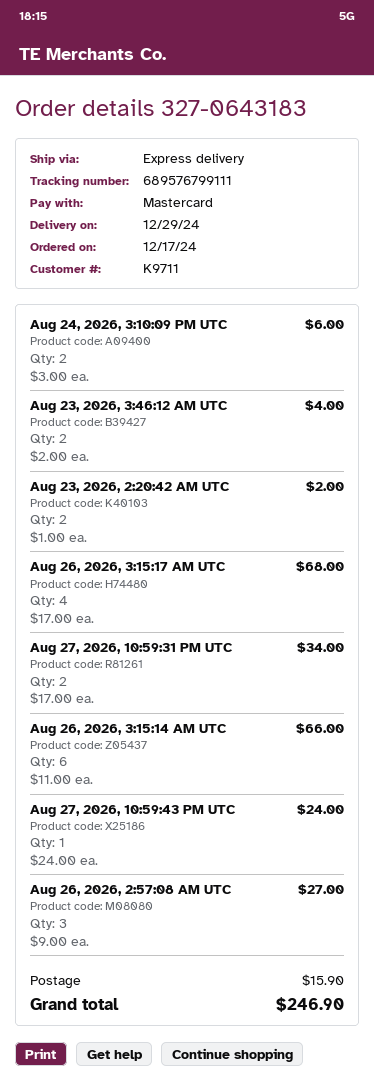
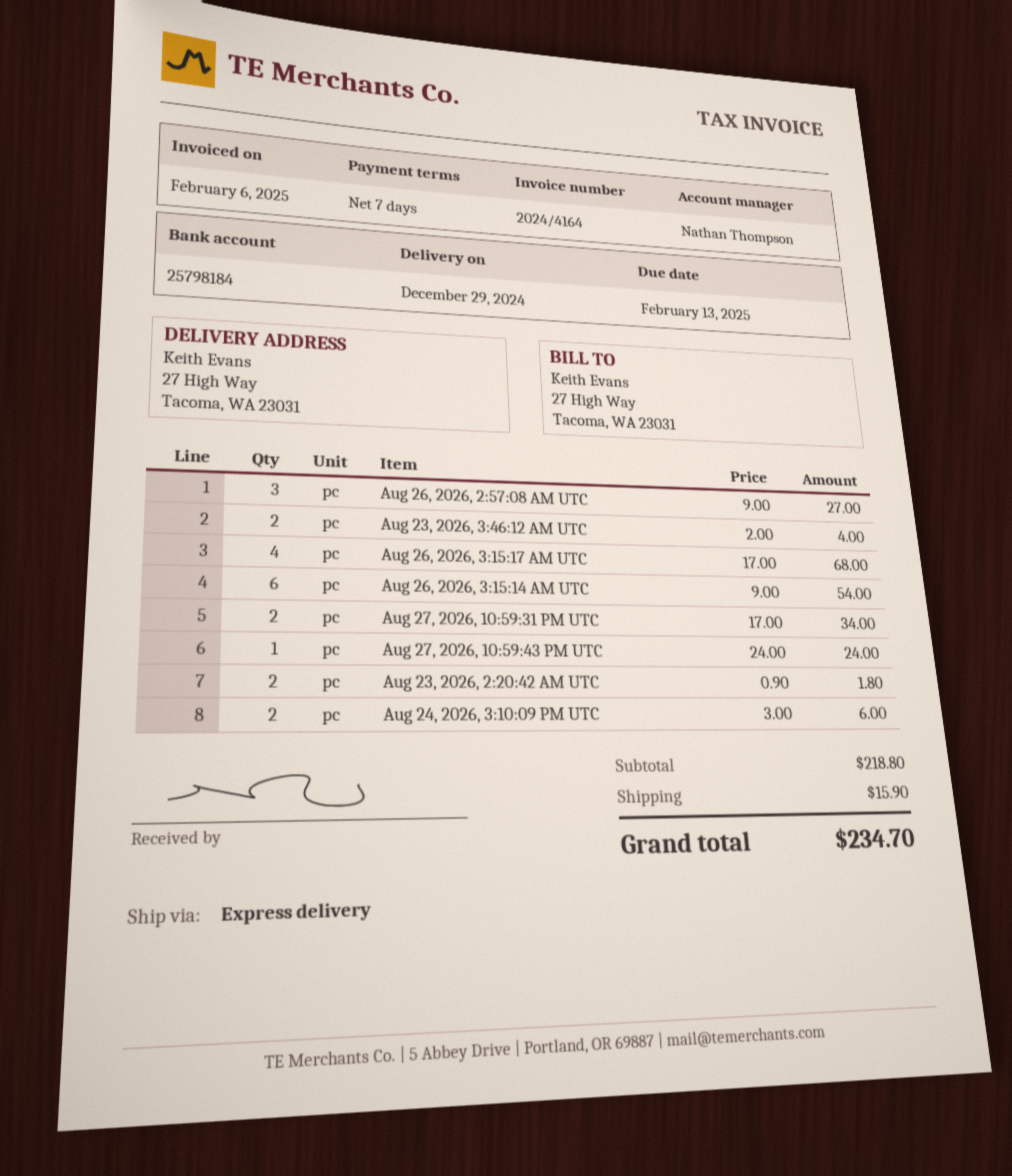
Aug 23, 2026, 2:20:42 AM UTC: 2 x 1.00 = 2.00 -> 2 x 0.90 = 1.80
Aug 26, 2026, 3:15:14 AM UTC: 6 x 11.00 = 66.00 -> 6 x 9.00 = 54.00
total: 246.90 -> 234.70

